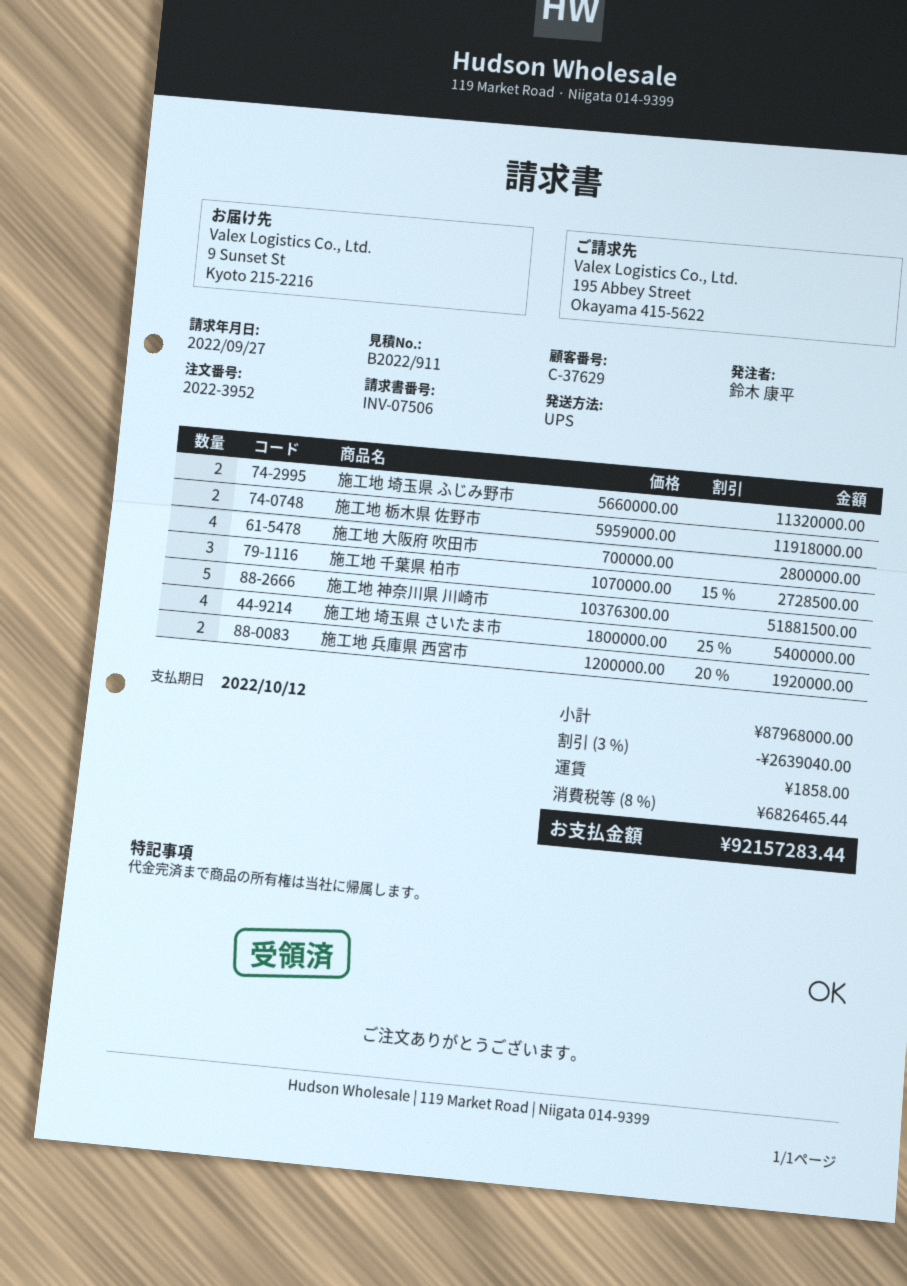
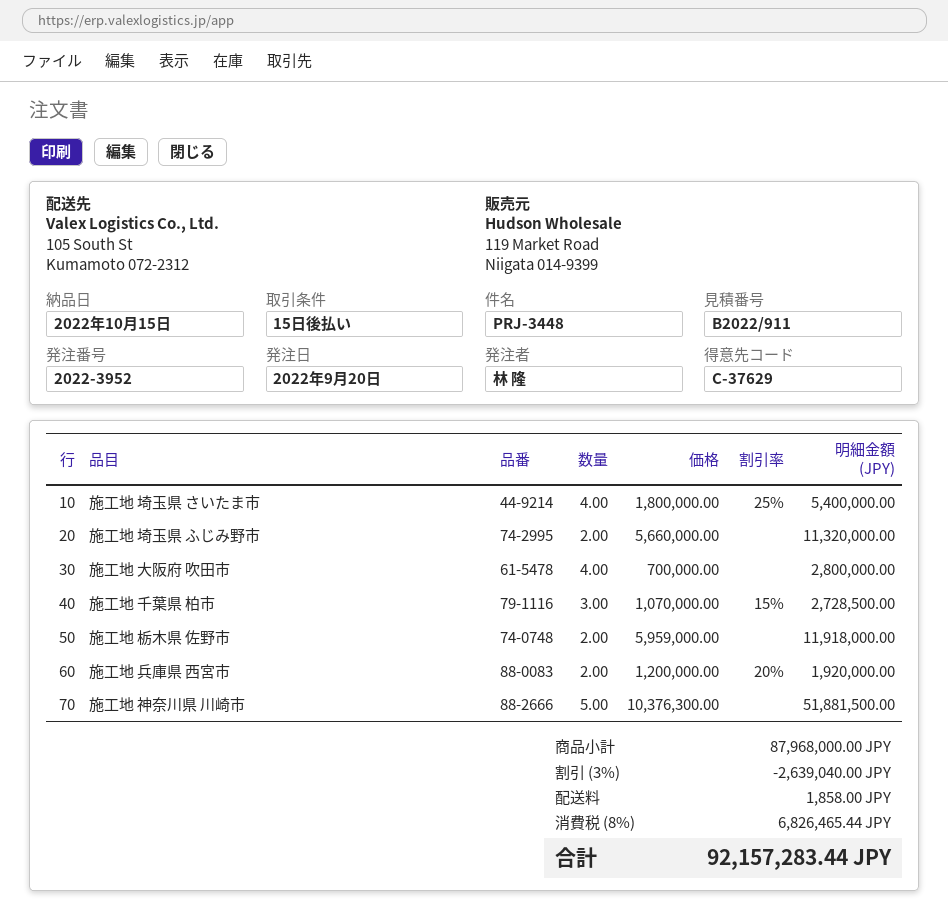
ordered by: 鈴木 康平 -> 林 隆
ship to: 9 Sunset St, Kyoto 215-2216 -> 105 South St, Kumamoto 072-2312

